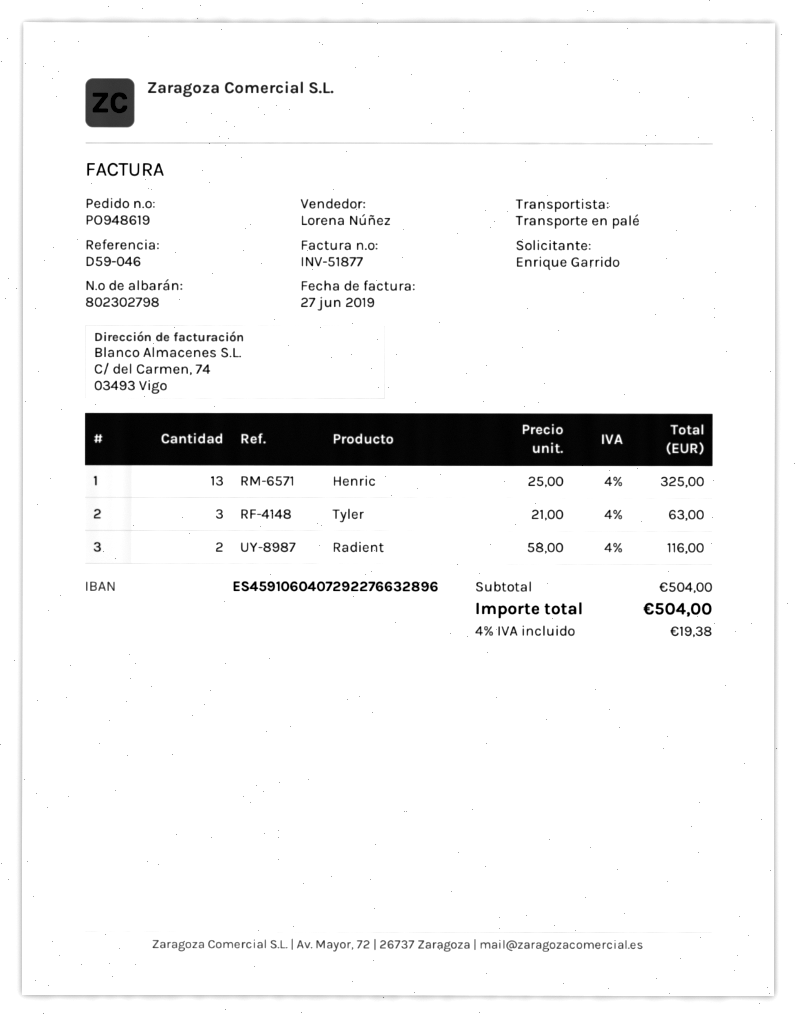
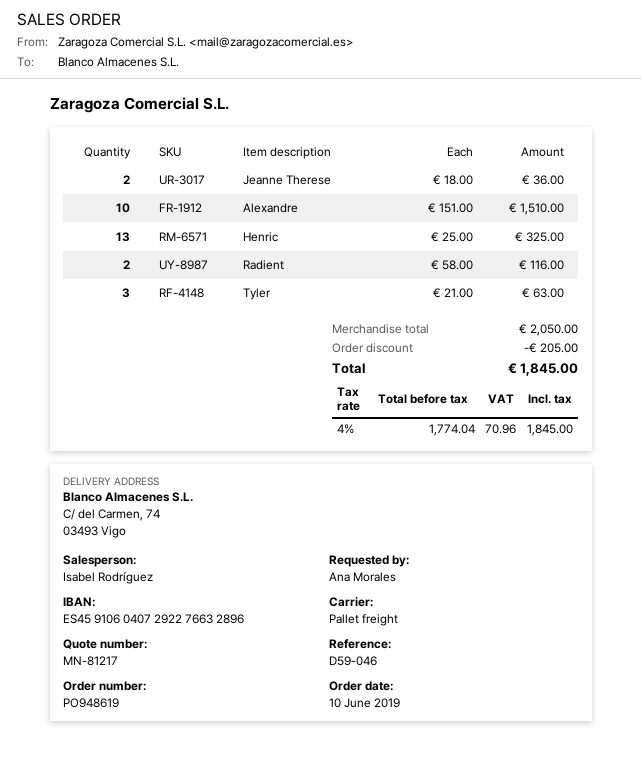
ordered by: Enrique Garrido -> Ana Morales
sales rep: Lorena Núñez -> Isabel Rodríguez
Jeanne Therese: none -> 2 x 18.00 = 36.00
Alexandre: none -> 10 x 151.00 = 1510.00
subtotal: 504.00 -> 2050.00
discount: none -> 205.00
tax: 4% = 19.38 -> 4% = 70.96
total: 504.00 -> 1845.00

